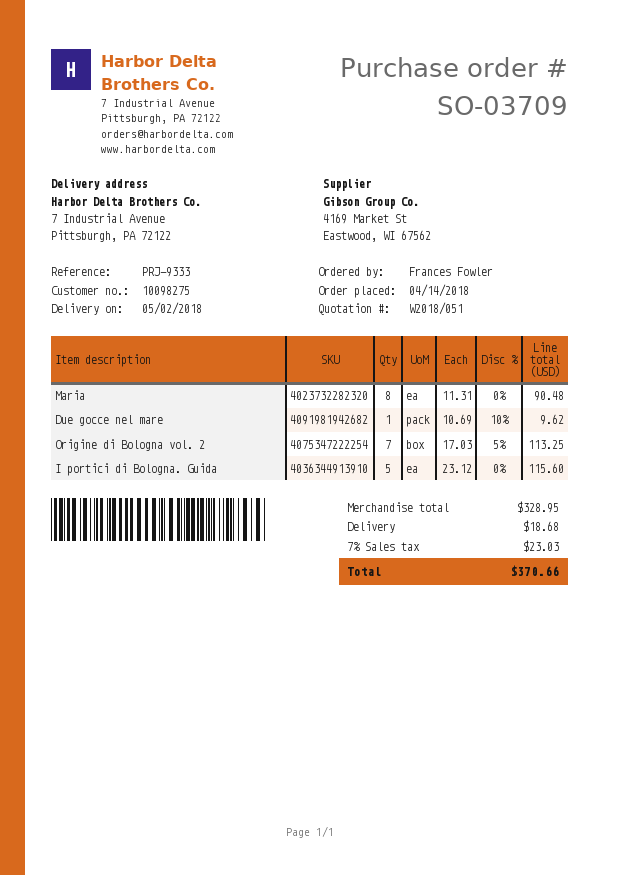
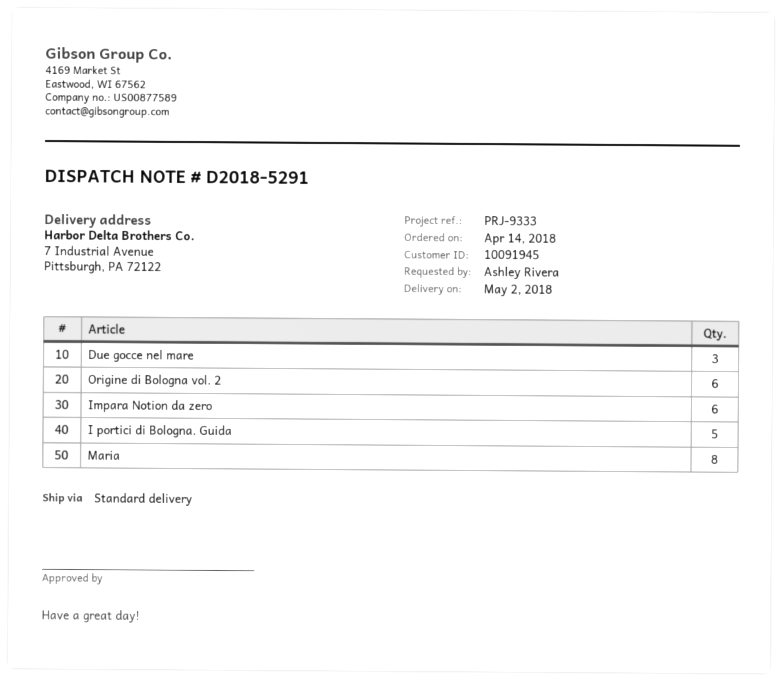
customer number: 10098275 -> 10091945
ordered by: Frances Fowler -> Ashley Rivera
Due gocce nel mare: 1 -> 3
Origine di Bologna vol. 2: 7 -> 6
Impara Notion da zero: none -> 6

